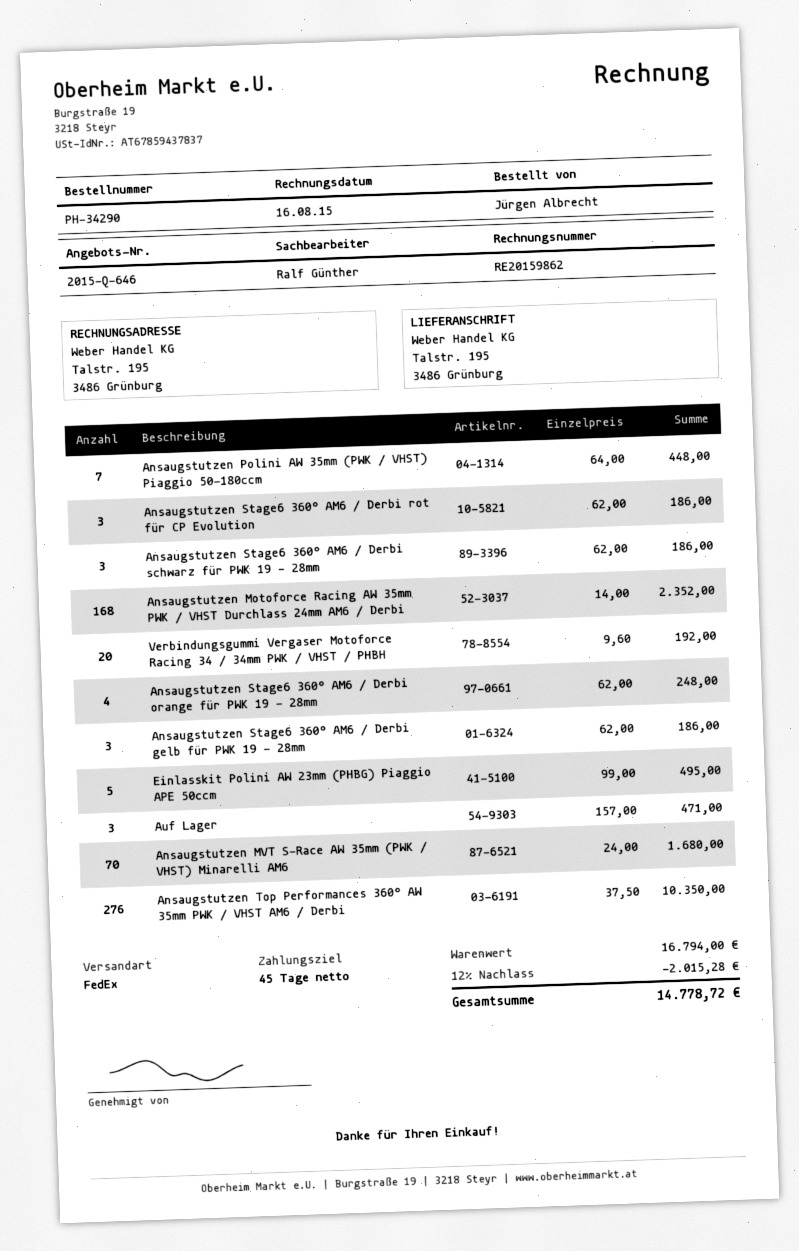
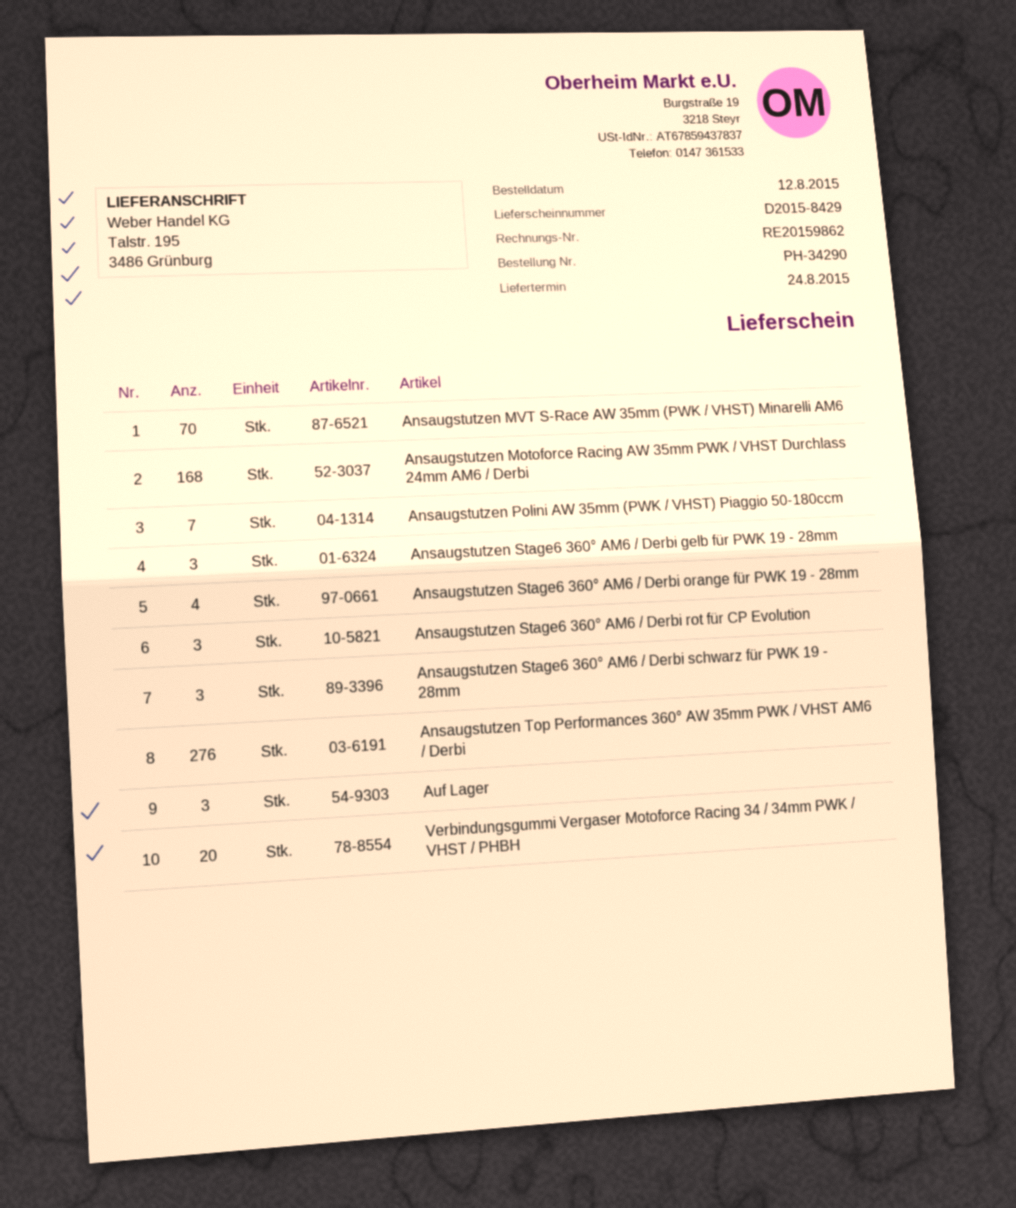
Einlasskit Polini AW 23mm (PHBG) Piaggio APE 50ccm: 5 -> none

